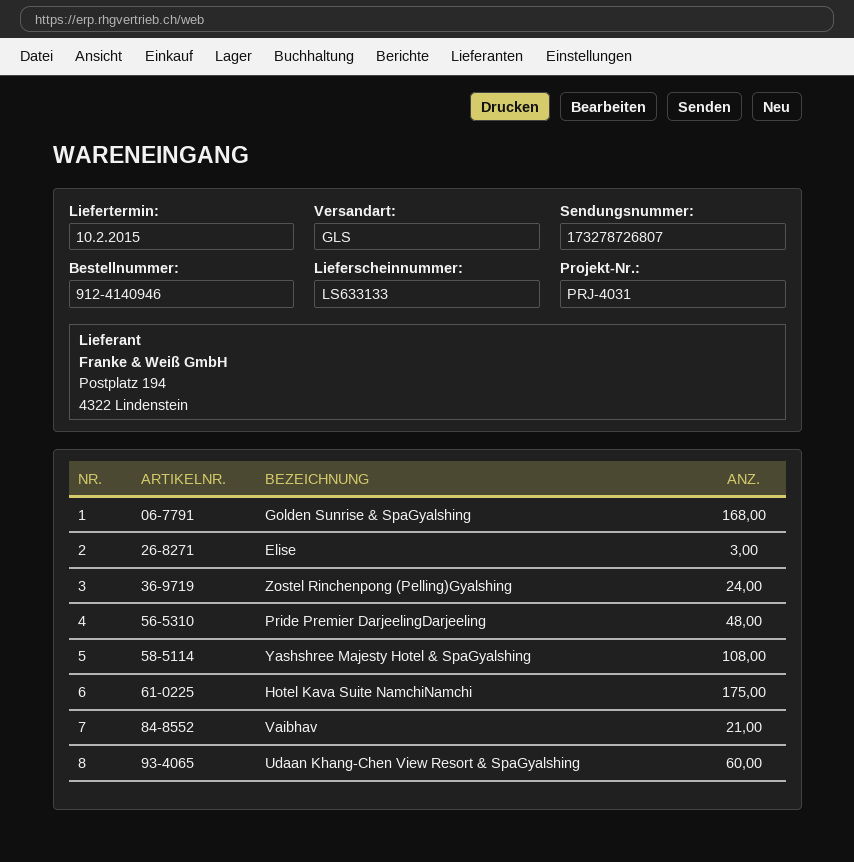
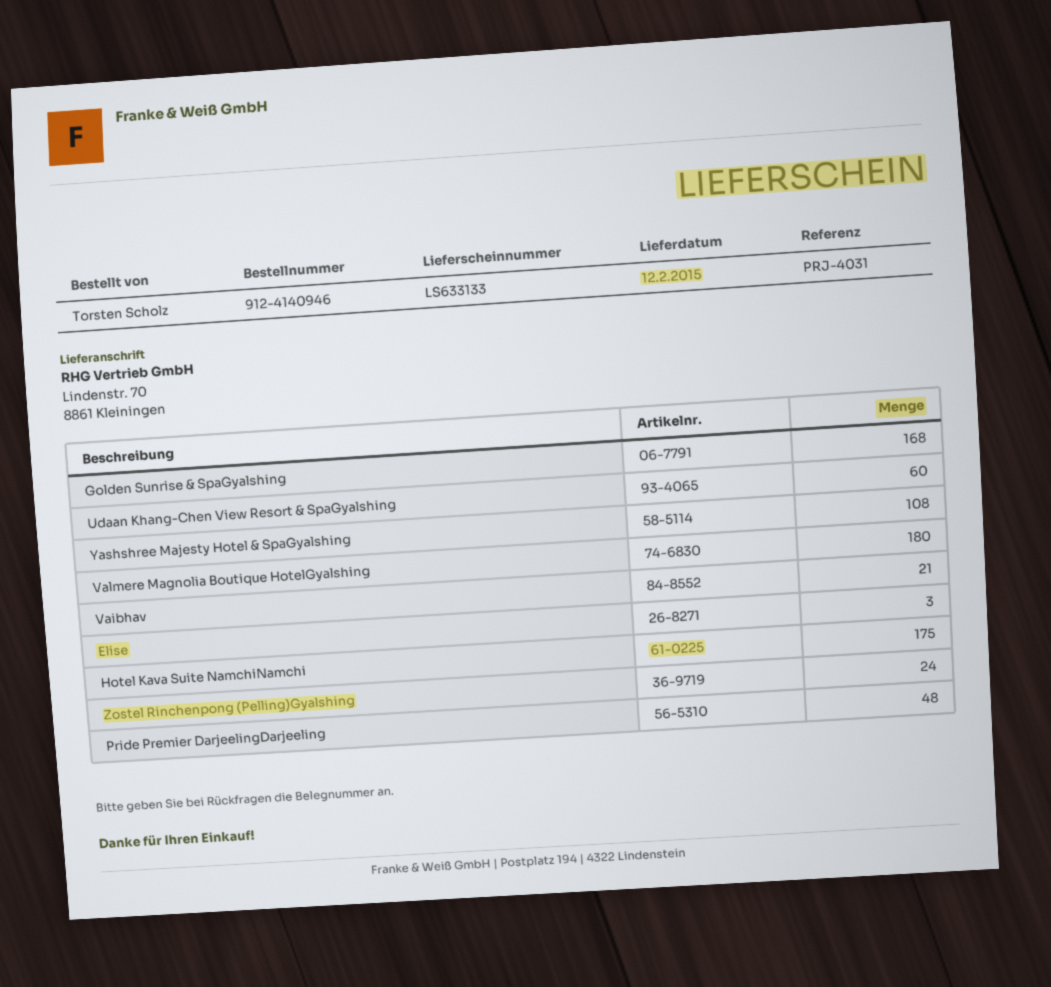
delivery date: 2015-02-10 -> 2015-02-12
Valmere Magnolia Boutique HotelGyalshing: none -> 180

